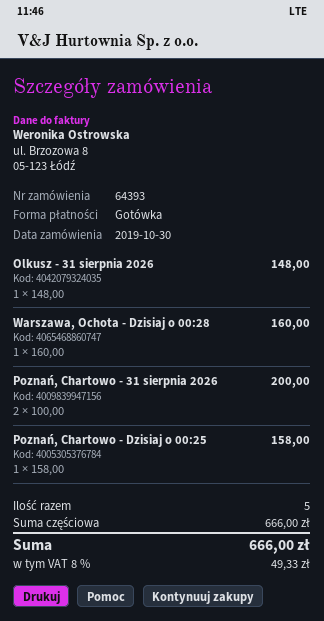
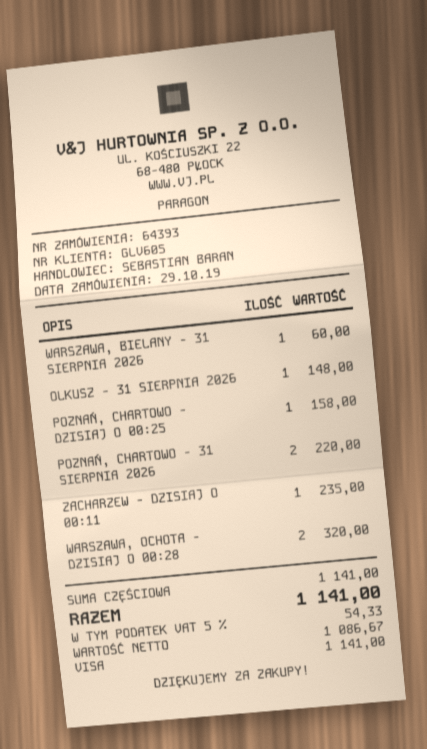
order date: 2019-10-30 -> 2019-10-29
payment method: cash -> Visa
Warszawa, Ochota - Dzisiaj o 00:28: 1 for 160.00 -> 2 for 320.00
Poznań, Chartowo - 31 sierpnia 2026: 2 for 200.00 -> 2 for 220.00
WARSZAWA, BIELANY - 31 SIERPNIA 2026: none -> 1 for 60.00
ZACHARZEW - DZISIAJ O 00:11: none -> 1 for 235.00
subtotal: 666.00 -> 1141.00
tax: 8% = 49.33 -> 5% = 54.33
total: 666.00 -> 1141.00

